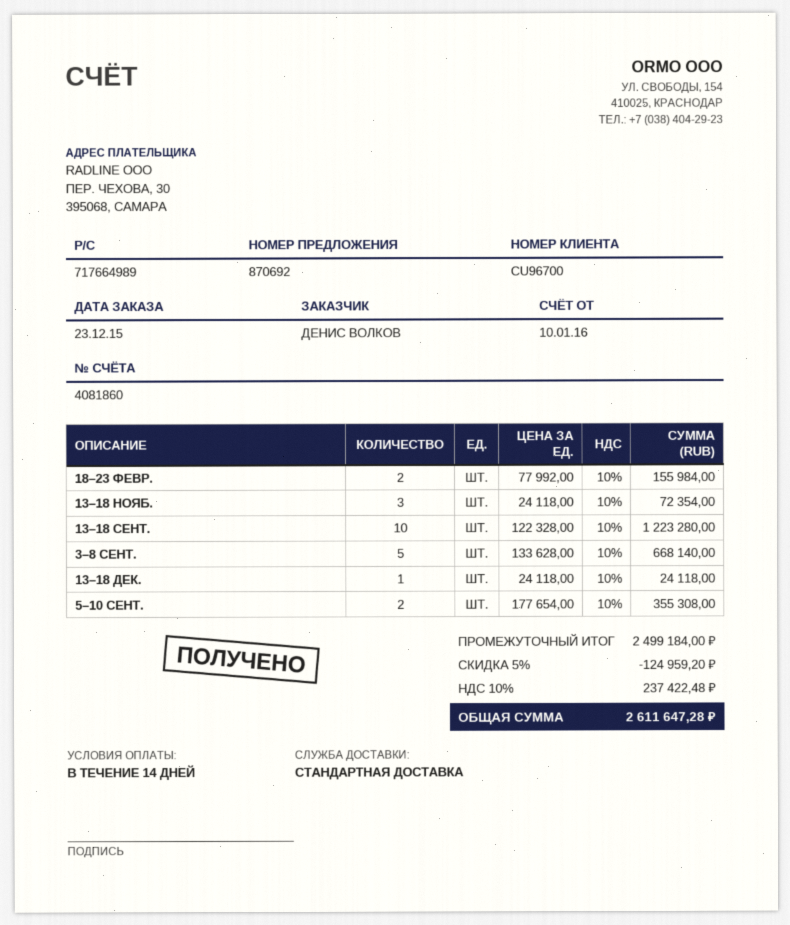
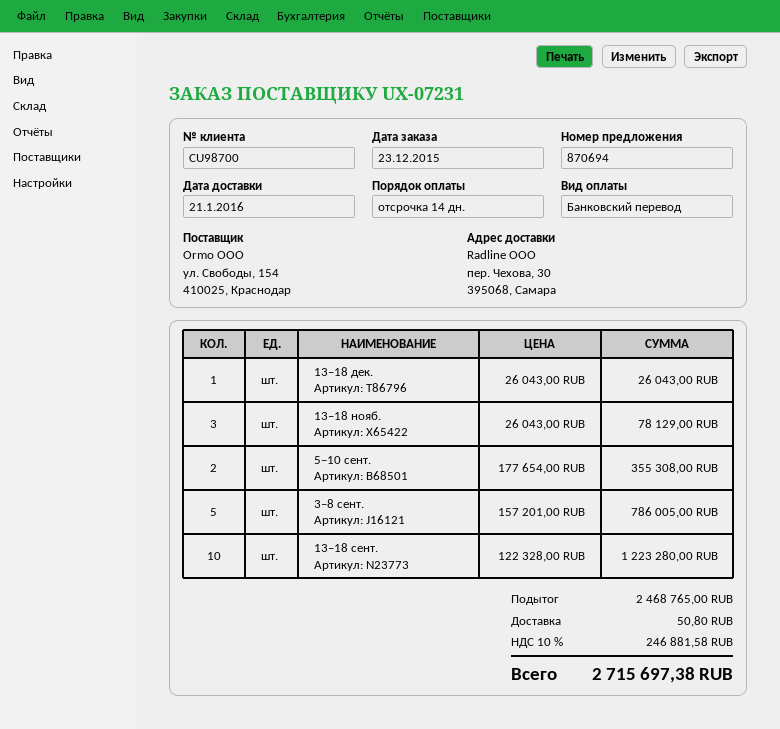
quote number: 870692 -> 870694
customer number: CU96700 -> CU98700
18–23 ФЕВР.: 2 x 77992.00 = 155984.00 -> none
13–18 НОЯБ.: 3 x 24118.00 = 72354.00 -> 3 x 26043.00 = 78129.00
3–8 СЕНТ.: 5 x 133628.00 = 668140.00 -> 5 x 157201.00 = 786005.00
13–18 ДЕК.: 1 x 24118.00 = 24118.00 -> 1 x 26043.00 = 26043.00
subtotal: 2499184.00 -> 2468765.00
discount: 5% = 124959.20 -> none
shipping: none -> 50.80
tax: 10% = 237422.48 -> 10% = 246881.58
total: 2611647.28 -> 2715697.38

